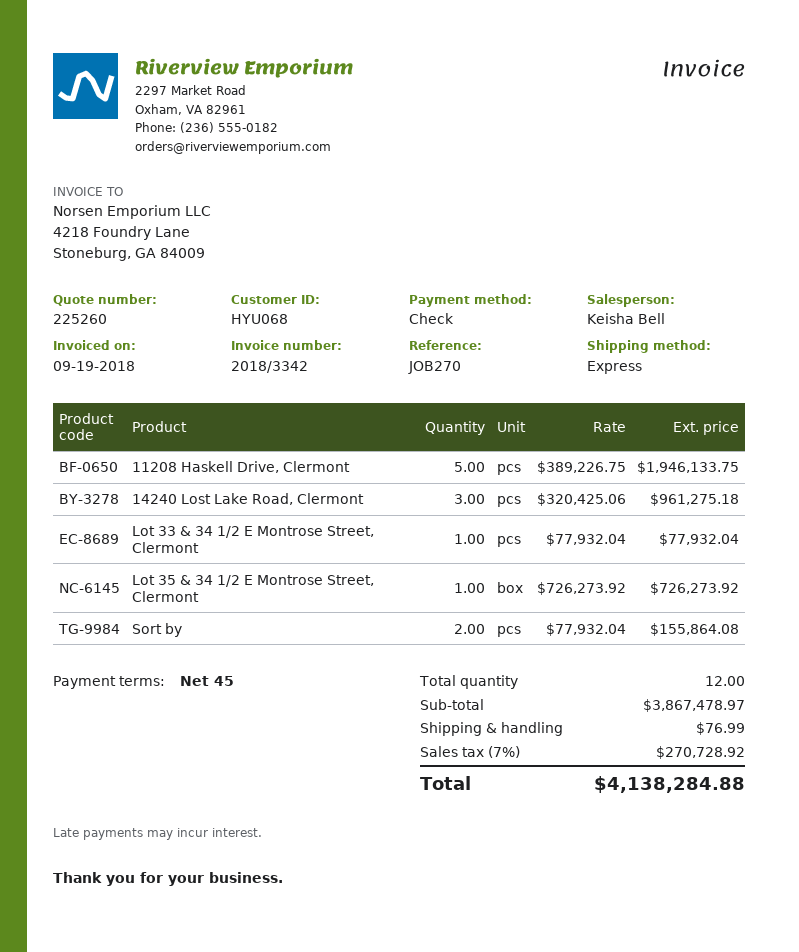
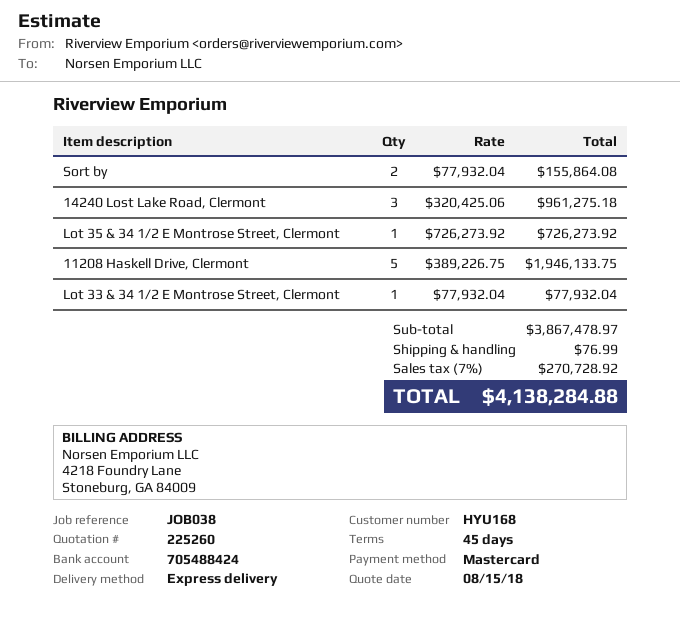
customer number: HYU068 -> HYU168
reference: JOB270 -> JOB038
payment method: cheque -> Mastercard

